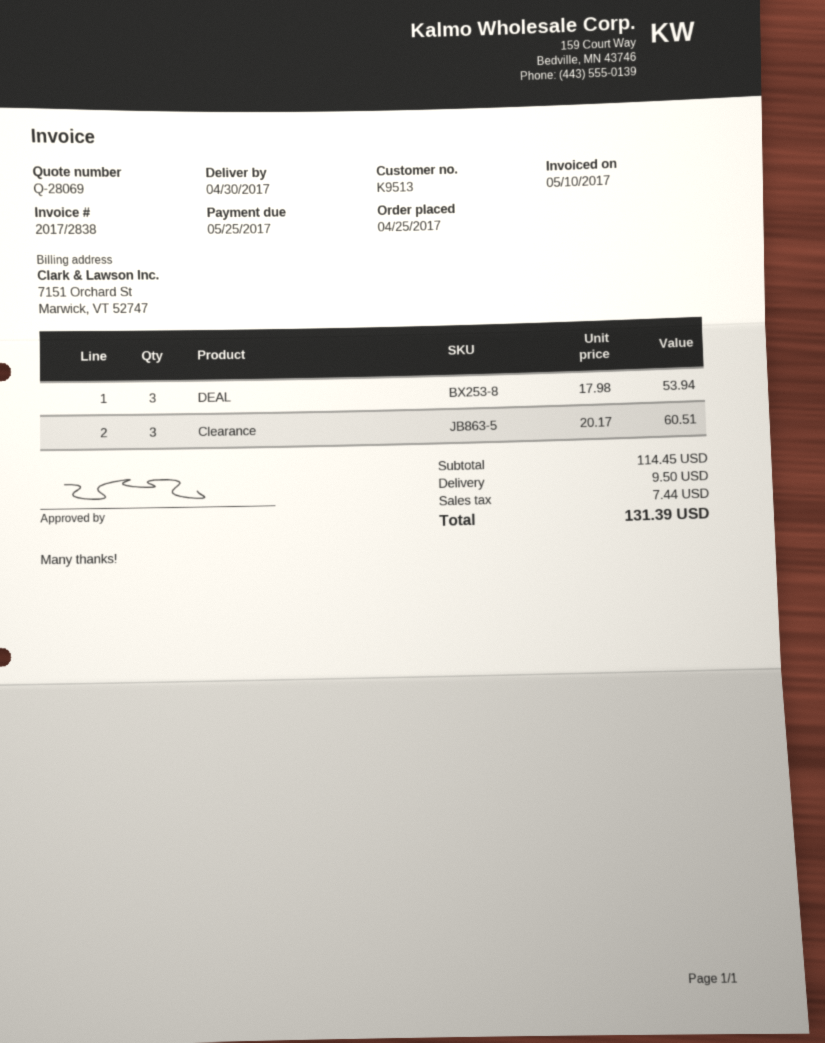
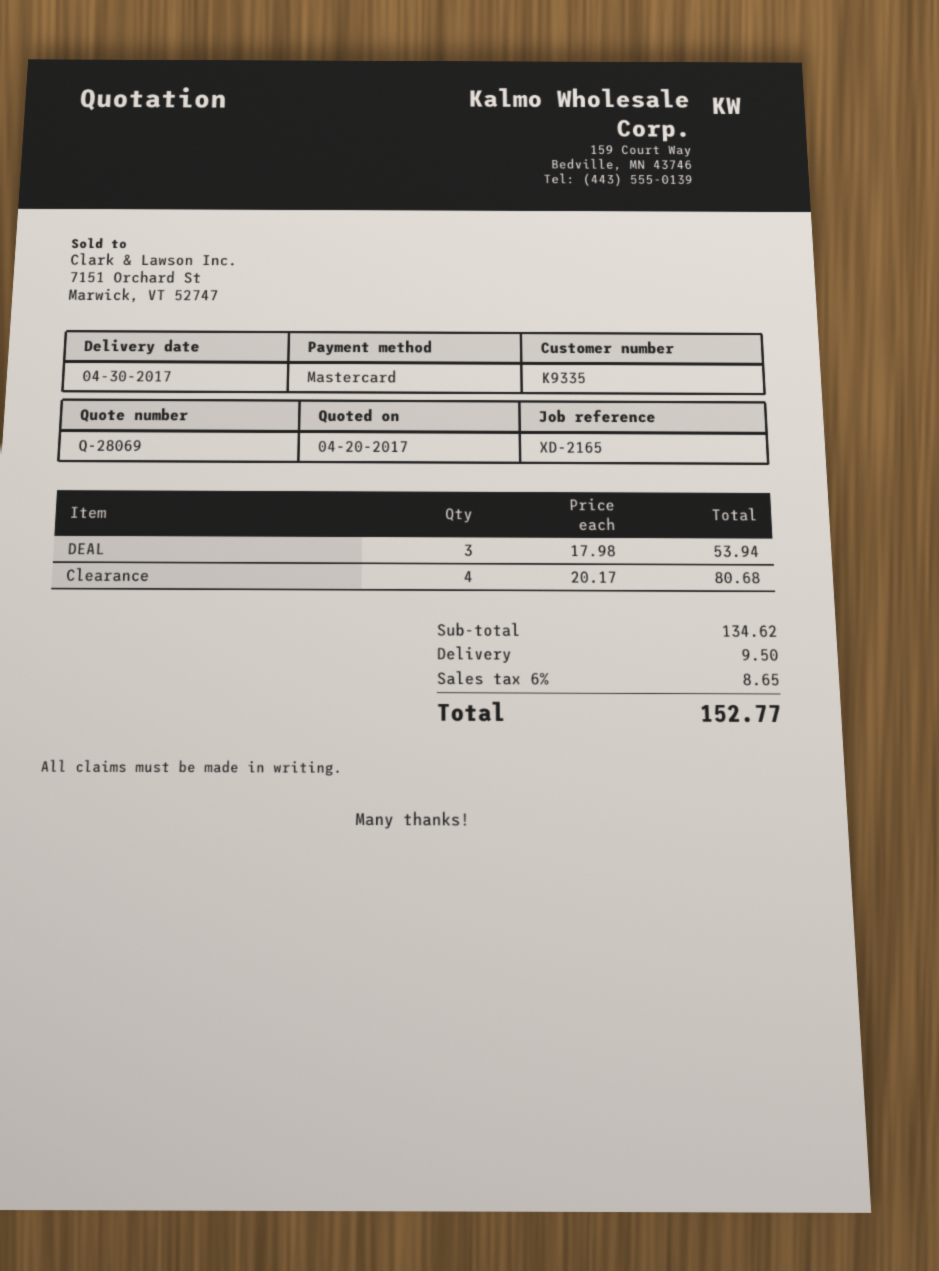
customer number: K9513 -> K9335
Clearance: 3 x 20.17 = 60.51 -> 4 x 20.17 = 80.68
subtotal: 114.45 -> 134.62
tax: 7.44 -> 8.65
total: 131.39 -> 152.77

